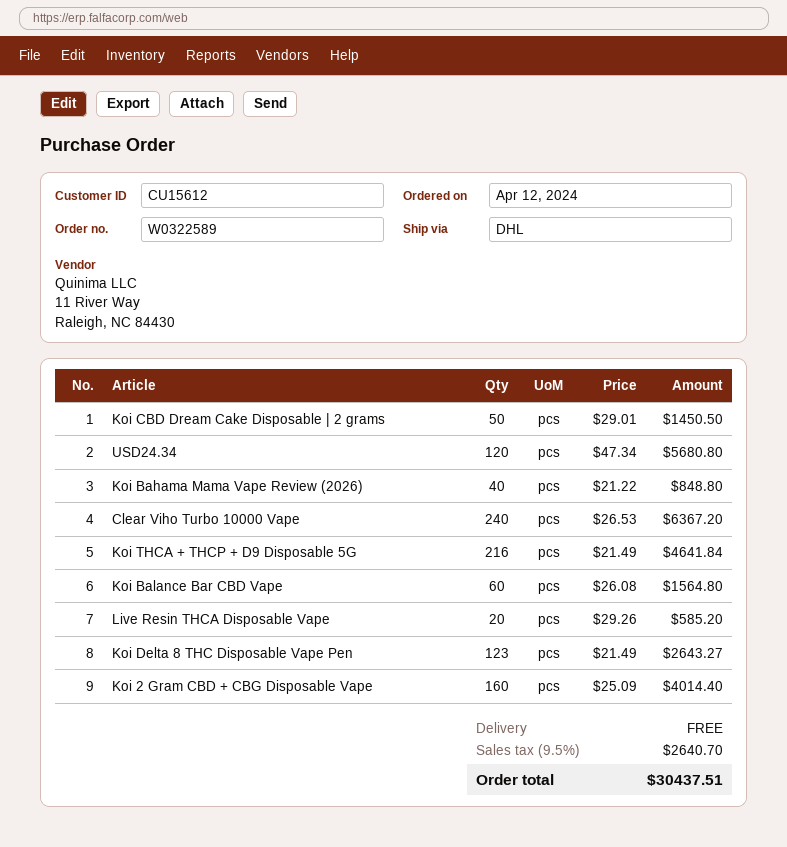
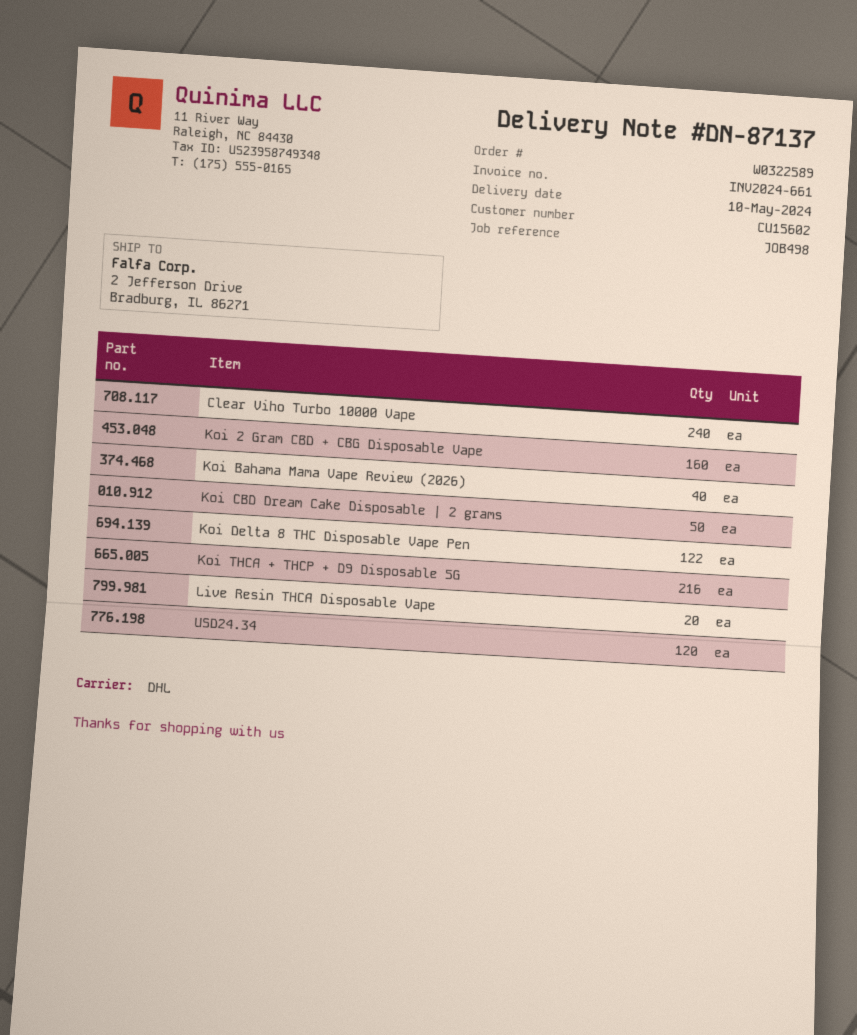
customer number: CU15612 -> CU15602
Koi Balance Bar CBD Vape: 60 -> none
Koi Delta 8 THC Disposable Vape Pen: 123 -> 122

